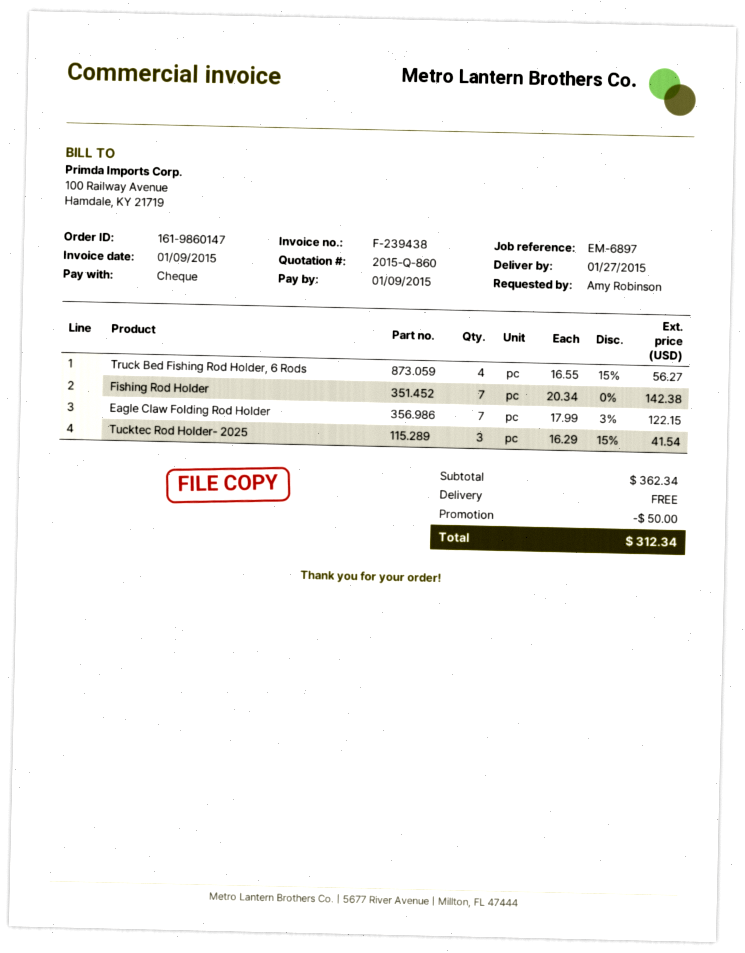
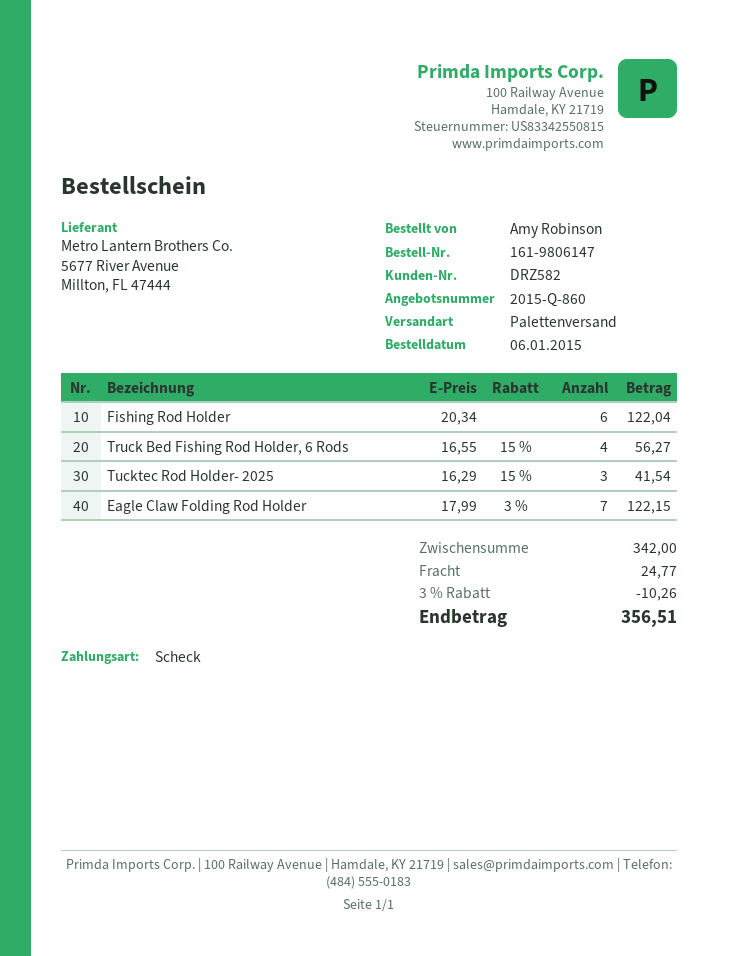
order number: 161-9860147 -> 161-9806147
Fishing Rod Holder: 7 x 20.34 = 142.38 -> 6 x 20.34 = 122.04
subtotal: 362.34 -> 342.00
discount: 50.00 -> 10.26
shipping: 0.00 -> 24.77
total: 312.34 -> 356.51

